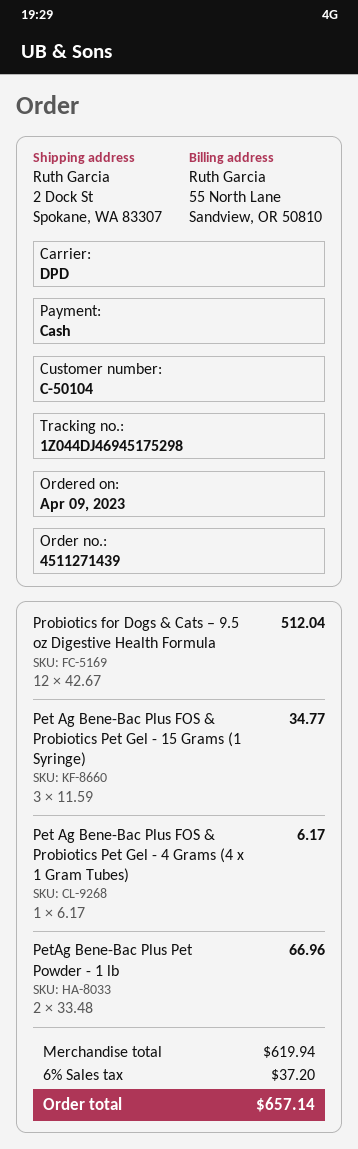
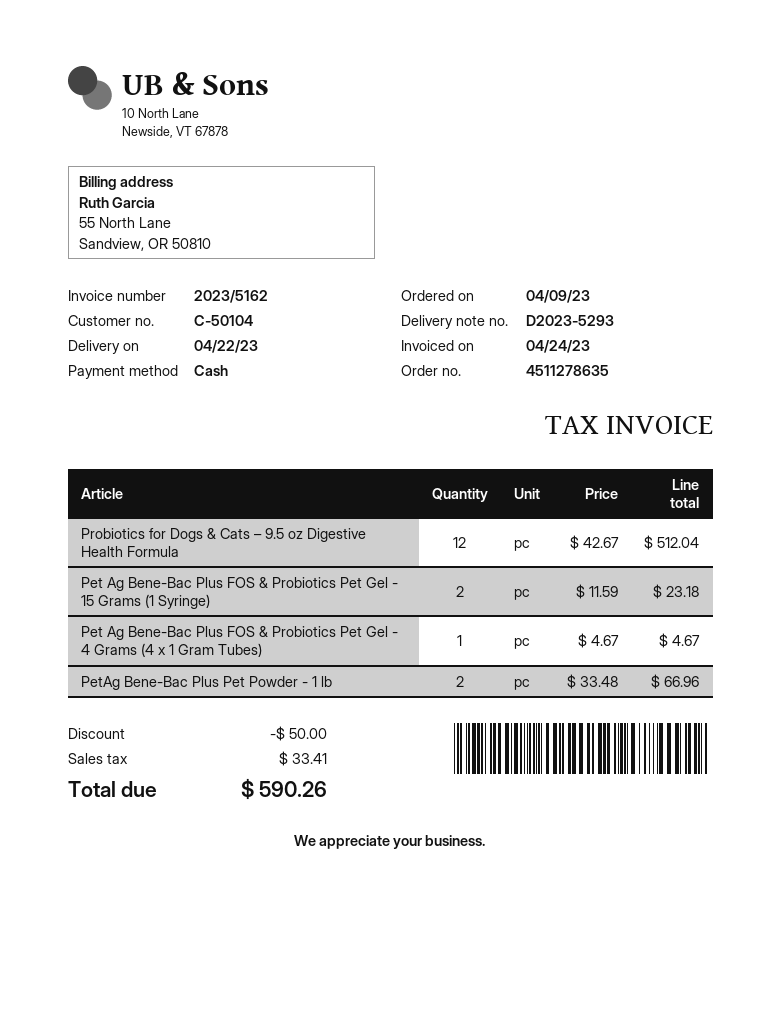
order number: 4511271439 -> 4511278635
Pet Ag Bene-Bac Plus FOS & Probiotics Pet Gel - 15 Grams (1 Syringe): 3 x 11.59 = 34.77 -> 2 x 11.59 = 23.18
Pet Ag Bene-Bac Plus FOS & Probiotics Pet Gel - 4 Grams (4 x 1 Gram Tubes): 1 x 6.17 = 6.17 -> 1 x 4.67 = 4.67
discount: none -> 50.00
tax: 37.20 -> 33.41
total: 657.14 -> 590.26

